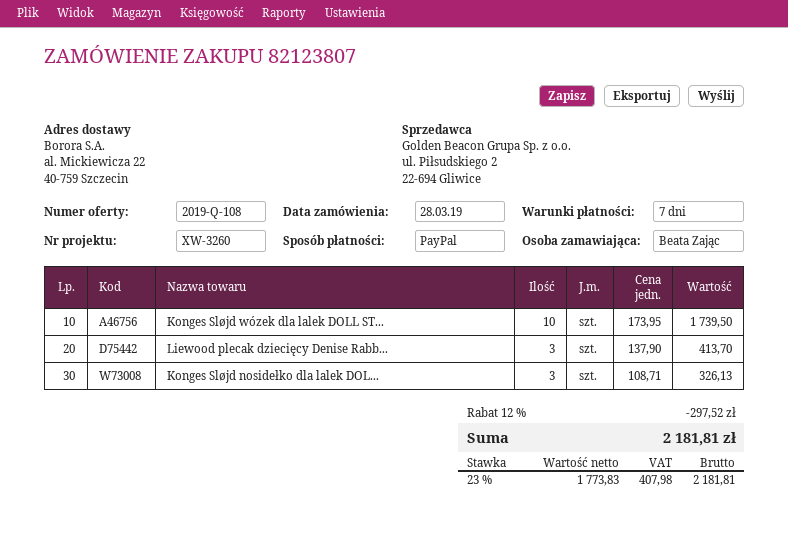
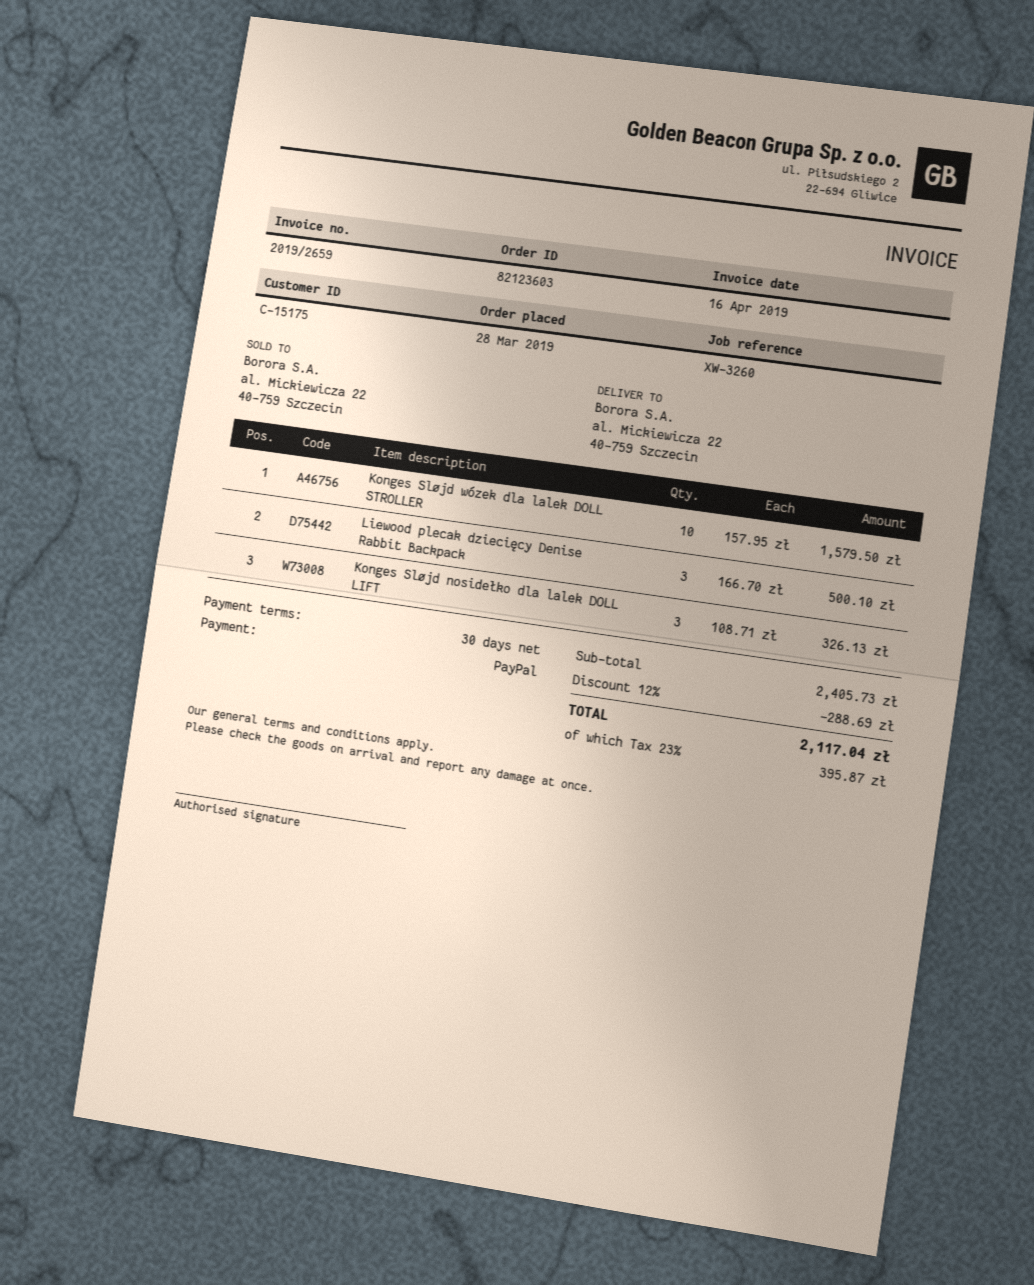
order number: 82123807 -> 82123603
payment terms: 7 days -> 30 days
Konges Sløjd wózek dla lalek DOLL ST...: 10 x 173.95 = 1739.50 -> 10 x 157.95 = 1579.50
Liewood plecak dziecięcy Denise Rabb...: 3 x 137.90 = 413.70 -> 3 x 166.70 = 500.10
discount: 12% = 297.52 -> 12% = 288.69
tax: 23% = 407.98 -> 23% = 395.87
total: 2181.81 -> 2117.04

